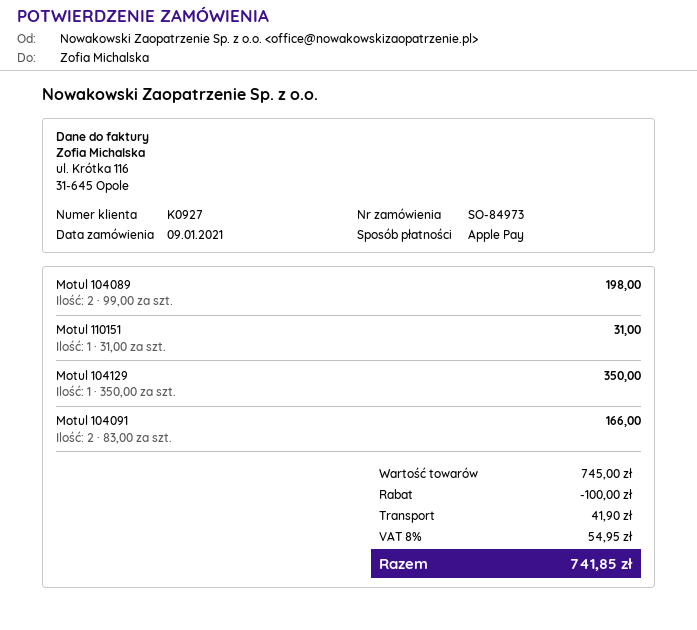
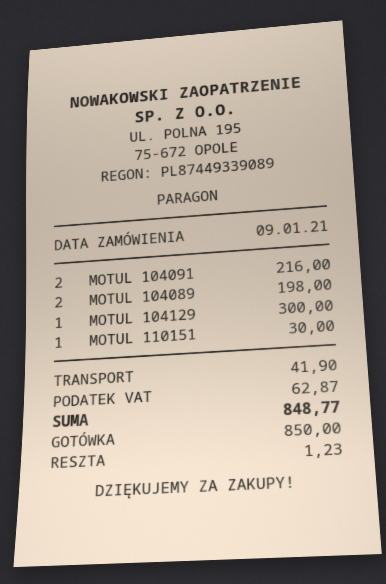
payment method: Apple Pay -> cash
Motul 110151: 1 for 31.00 -> 1 for 30.00
Motul 104129: 1 for 350.00 -> 1 for 300.00
Motul 104091: 2 for 166.00 -> 2 for 216.00
discount: 100.00 -> none
tax: 54.95 -> 62.87
total: 741.85 -> 848.77

